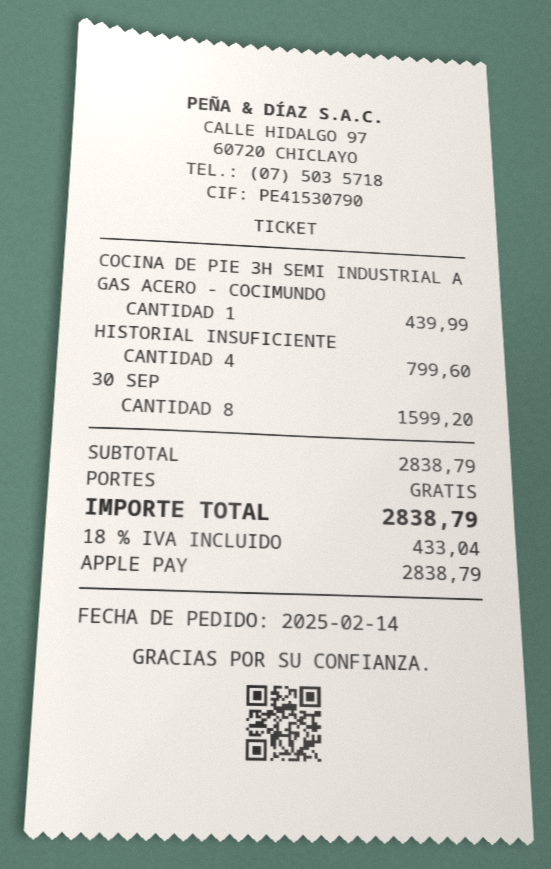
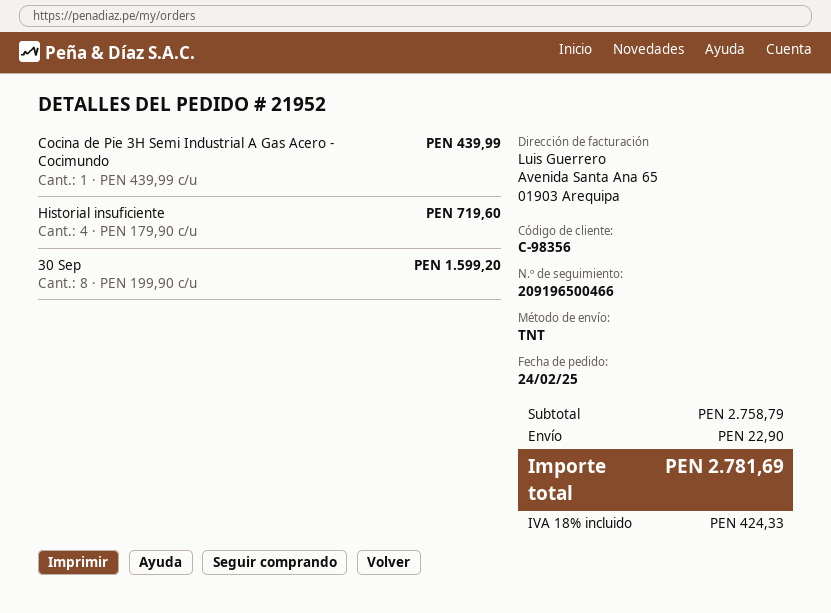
order date: 2025-02-14 -> 2025-02-24
HISTORIAL INSUFICIENTE: 4 for 799.60 -> 4 for 719.60
subtotal: 2838.79 -> 2758.79
shipping: 0.00 -> 22.90
tax: 18% = 433.04 -> 18% = 424.33
total: 2838.79 -> 2781.69

